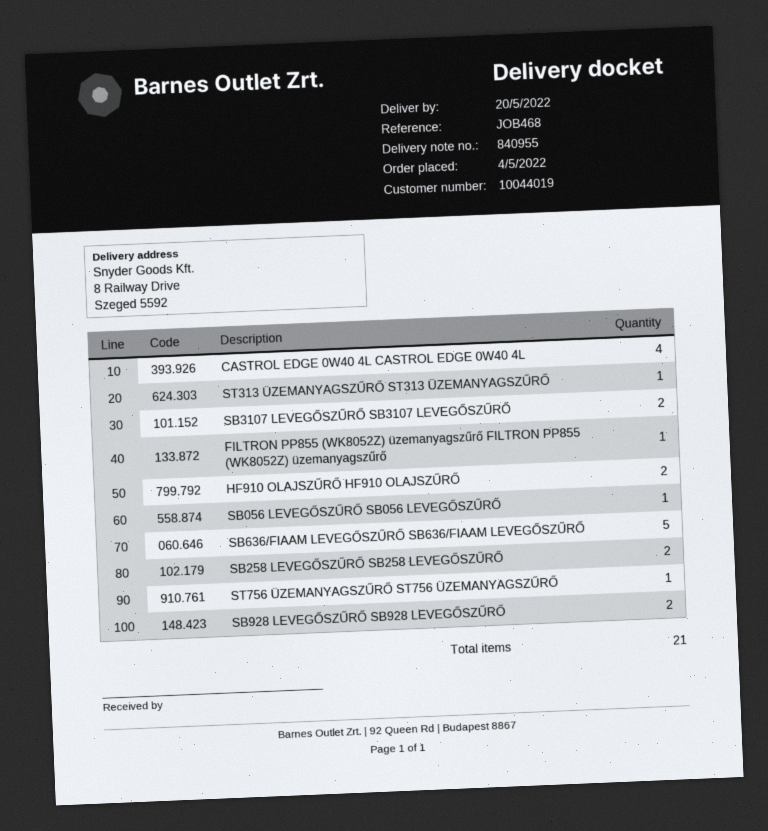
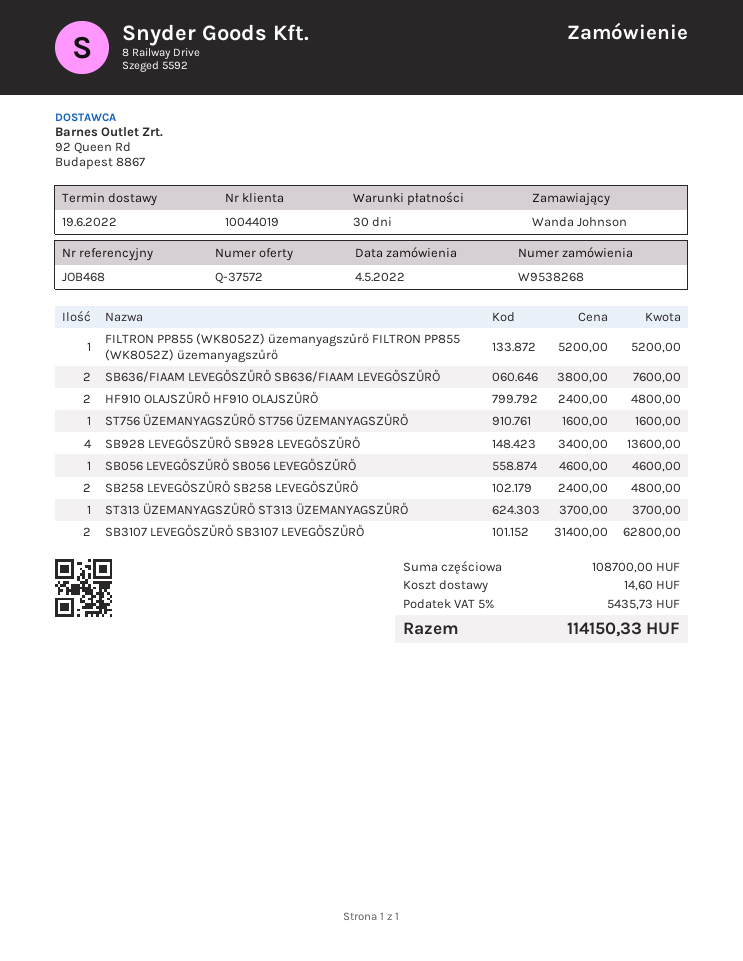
delivery date: 2022-05-20 -> 2022-06-19
CASTROL EDGE 0W40 4L CASTROL EDGE 0W40 4L: 4 -> none
SB636/FIAAM LEVEGŐSZŰRŐ SB636/FIAAM LEVEGŐSZŰRŐ: 5 -> 2
SB928 LEVEGŐSZŰRŐ SB928 LEVEGŐSZŰRŐ: 2 -> 4

